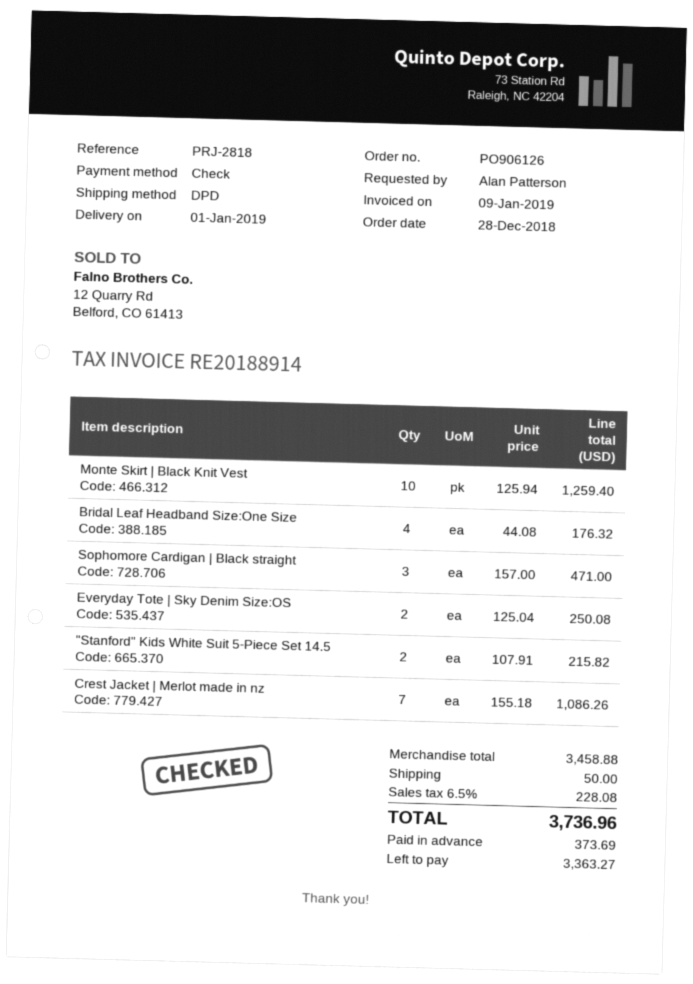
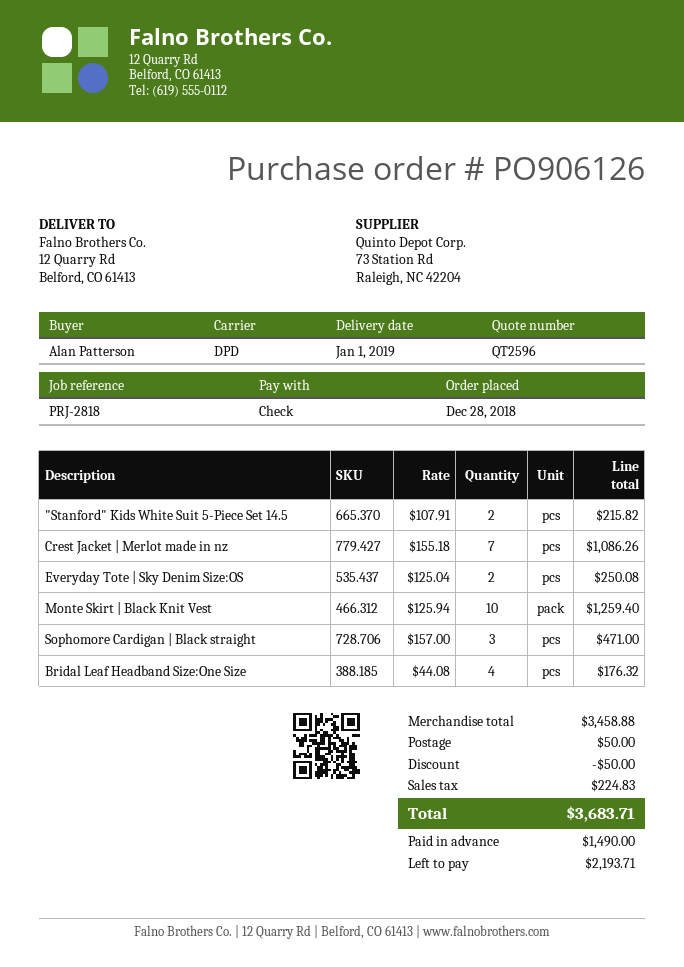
discount: none -> 50.00
tax: 228.08 -> 224.83
total: 3736.96 -> 3683.71
deposit: 373.69 -> 1490.00
balance: 3363.27 -> 2193.71

